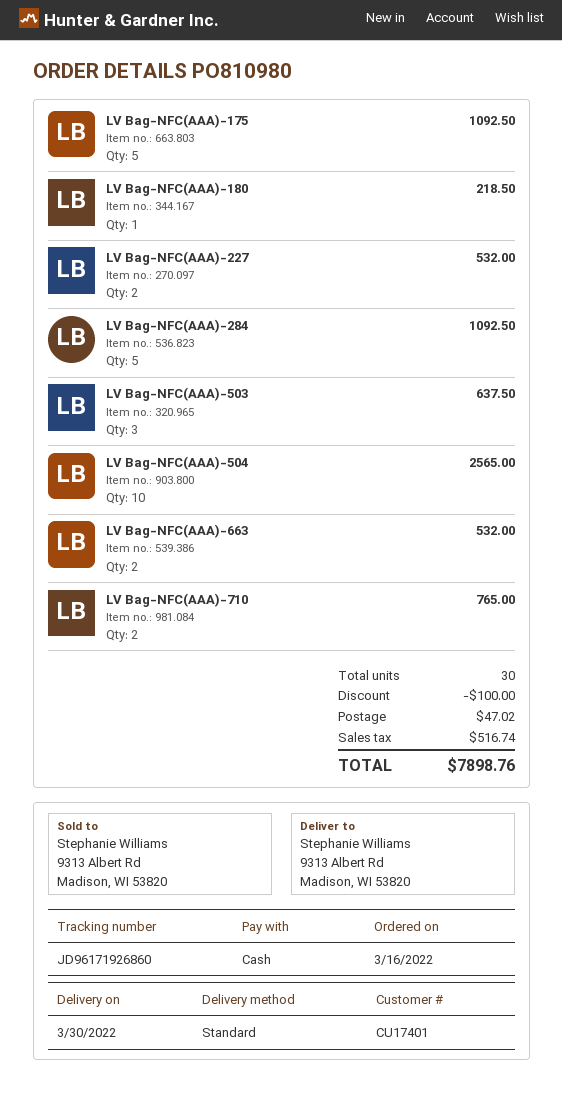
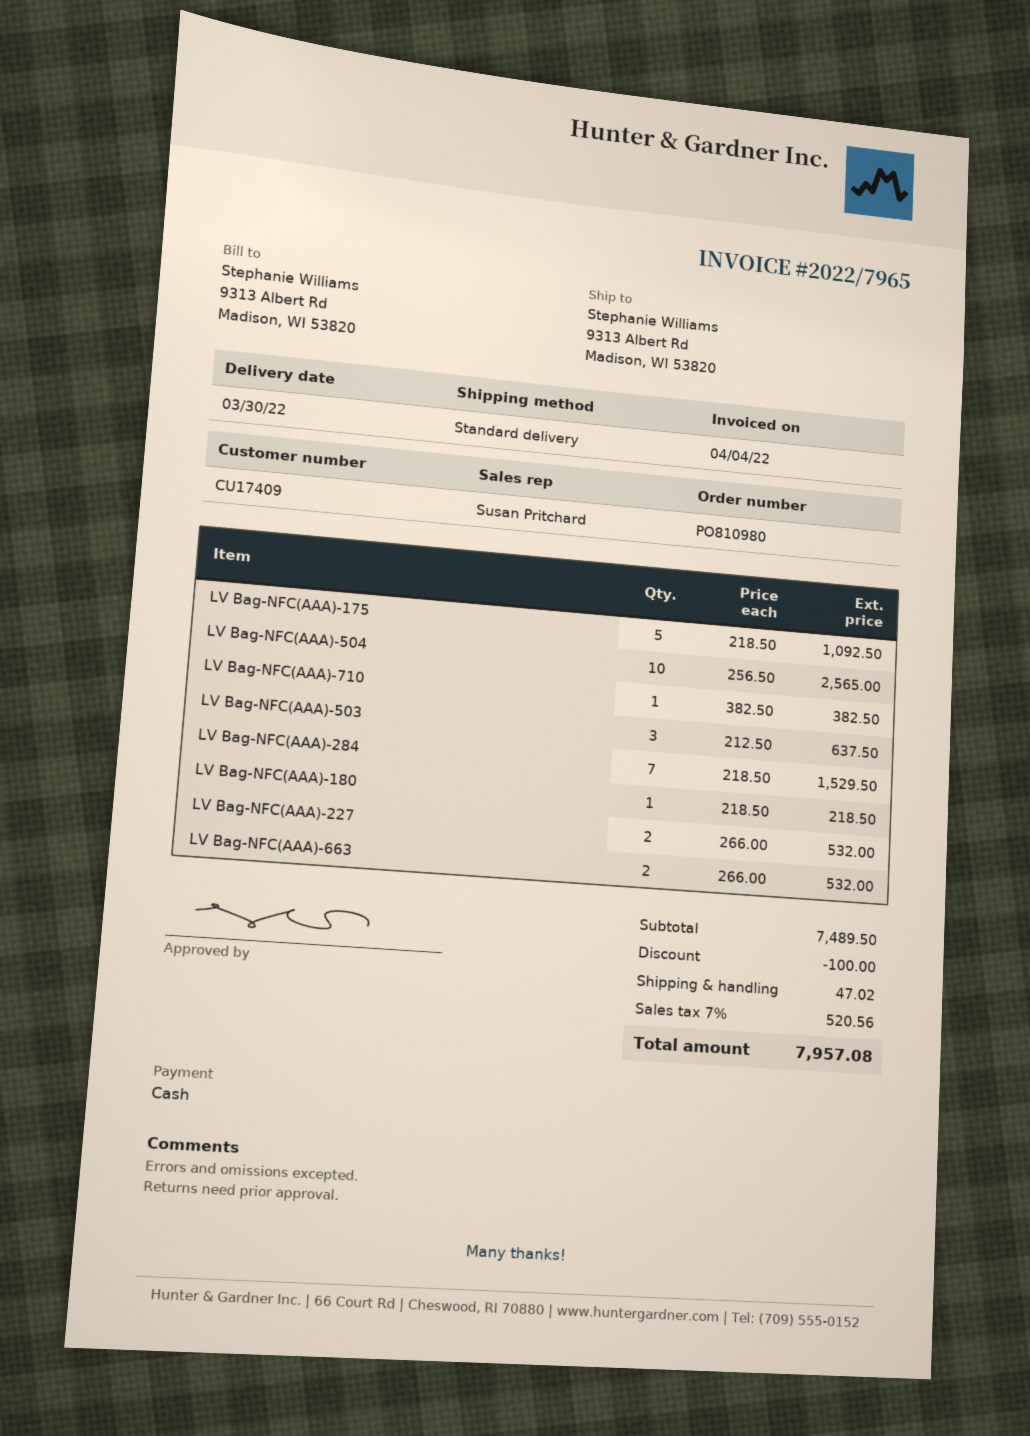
customer number: CU17401 -> CU17409
LV Bag-NFC(AAA)-284: 5 for 1092.50 -> 7 for 1529.50
LV Bag-NFC(AAA)-710: 2 for 765.00 -> 1 for 382.50
tax: 516.74 -> 520.56
total: 7898.76 -> 7957.08

